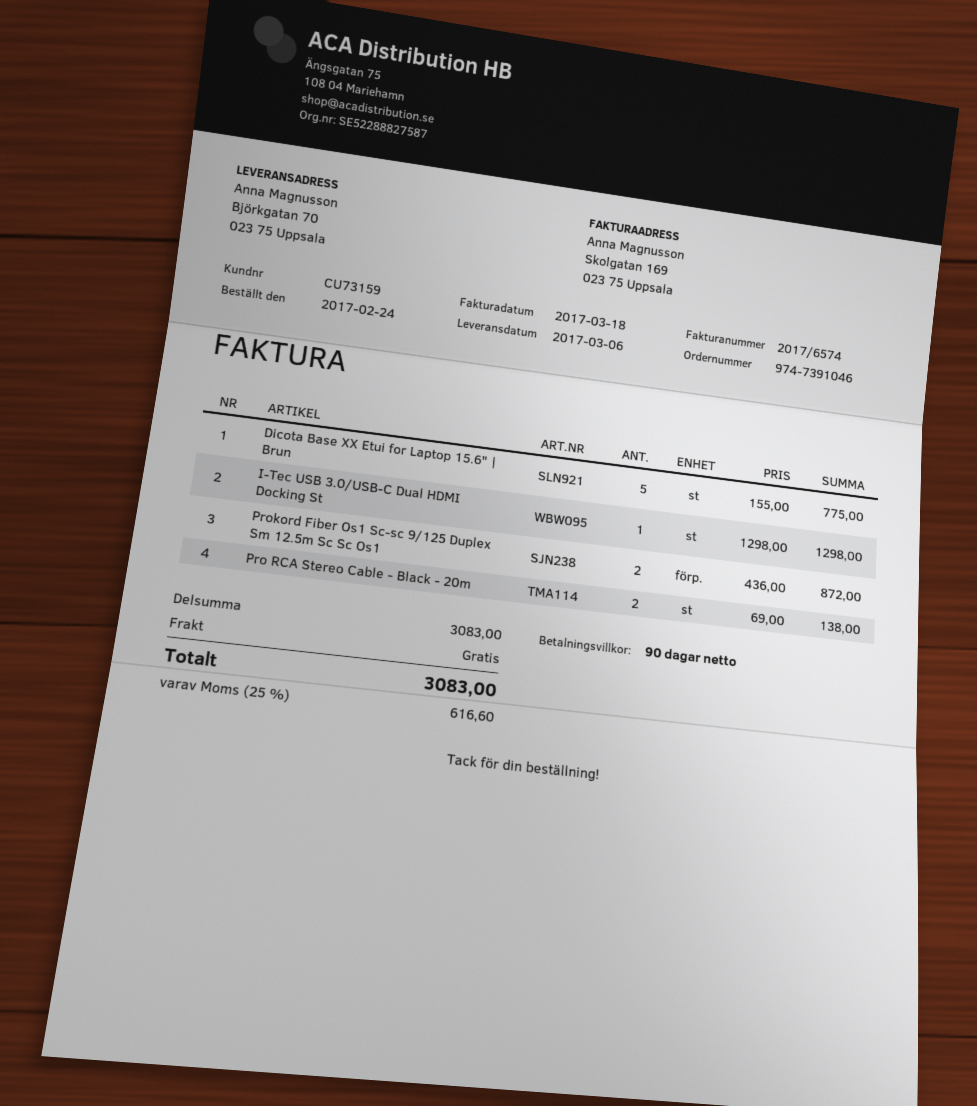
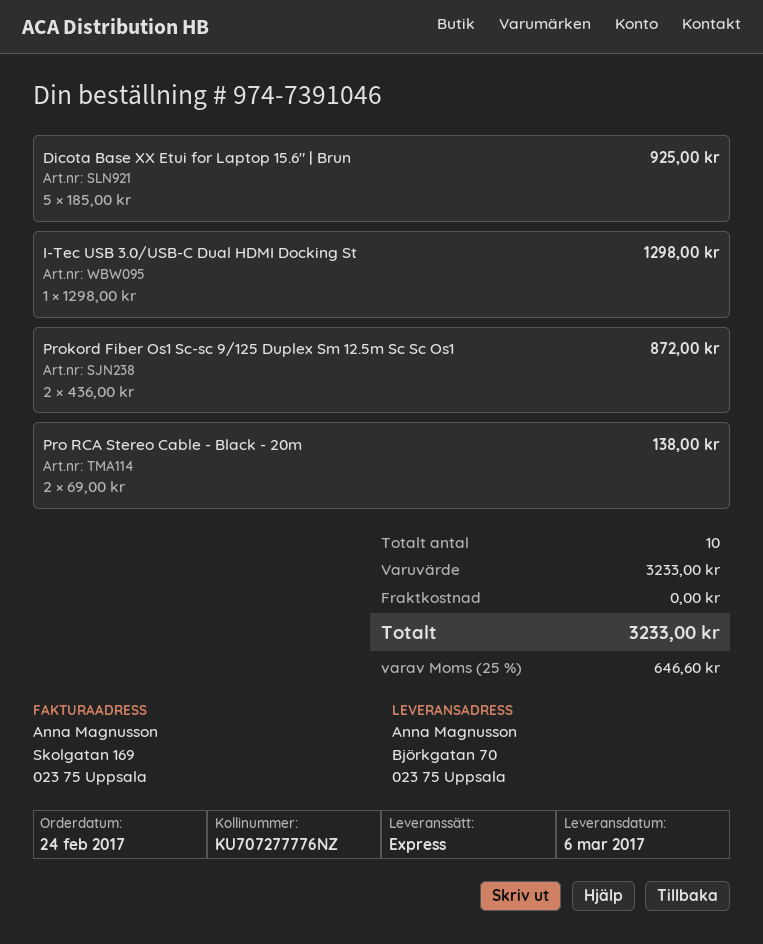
Dicota Base XX Etui for Laptop 15.6" | Brun: 5 x 155.00 = 775.00 -> 5 x 185.00 = 925.00
subtotal: 3083.00 -> 3233.00
tax: 25% = 616.60 -> 25% = 646.60
total: 3083.00 -> 3233.00

